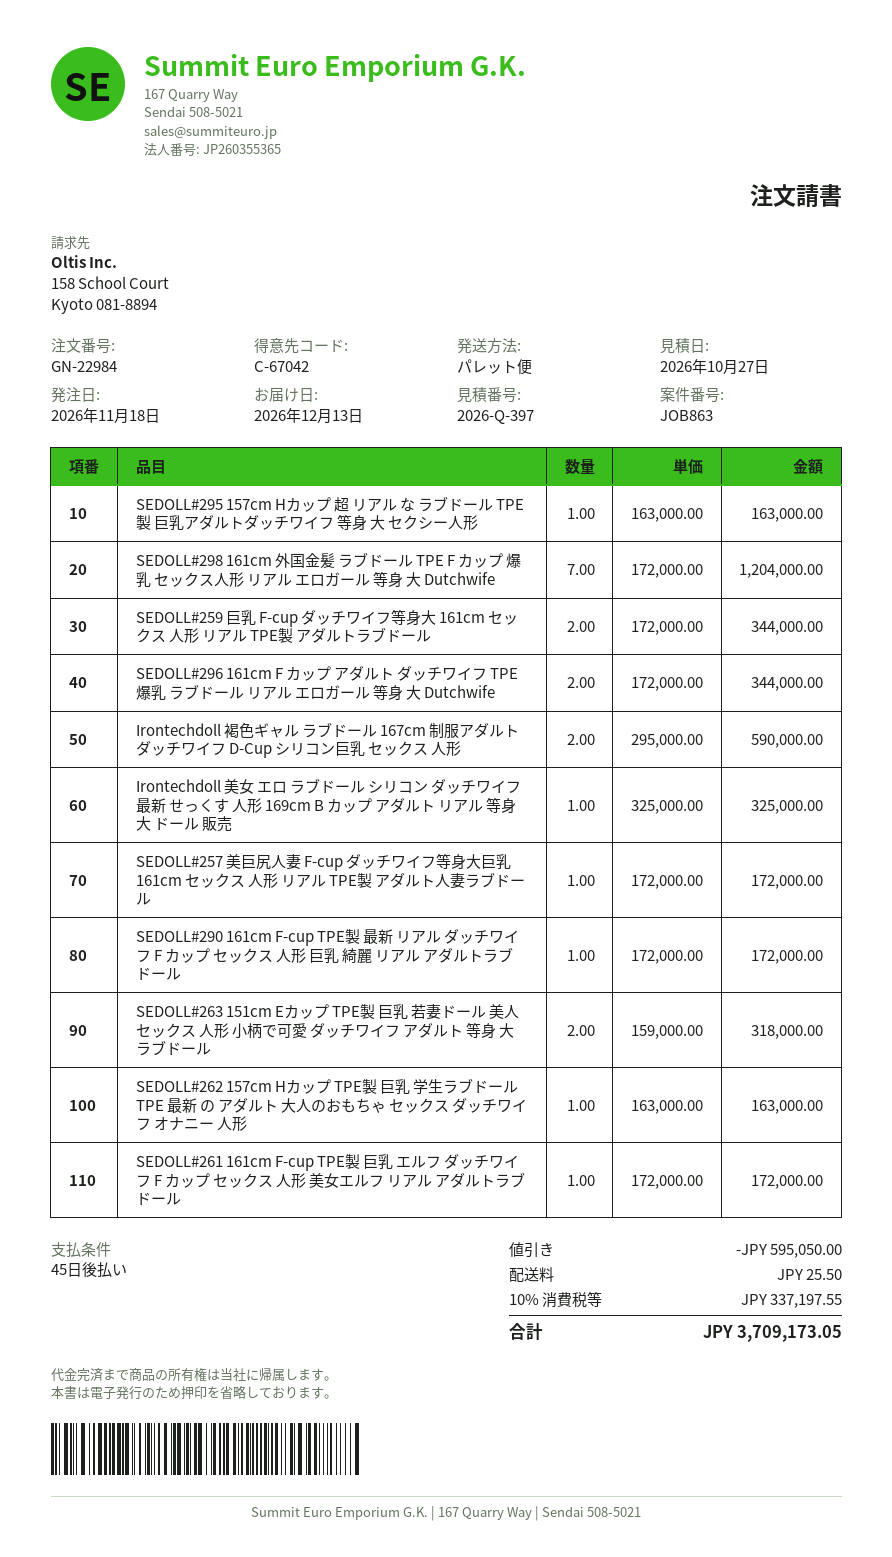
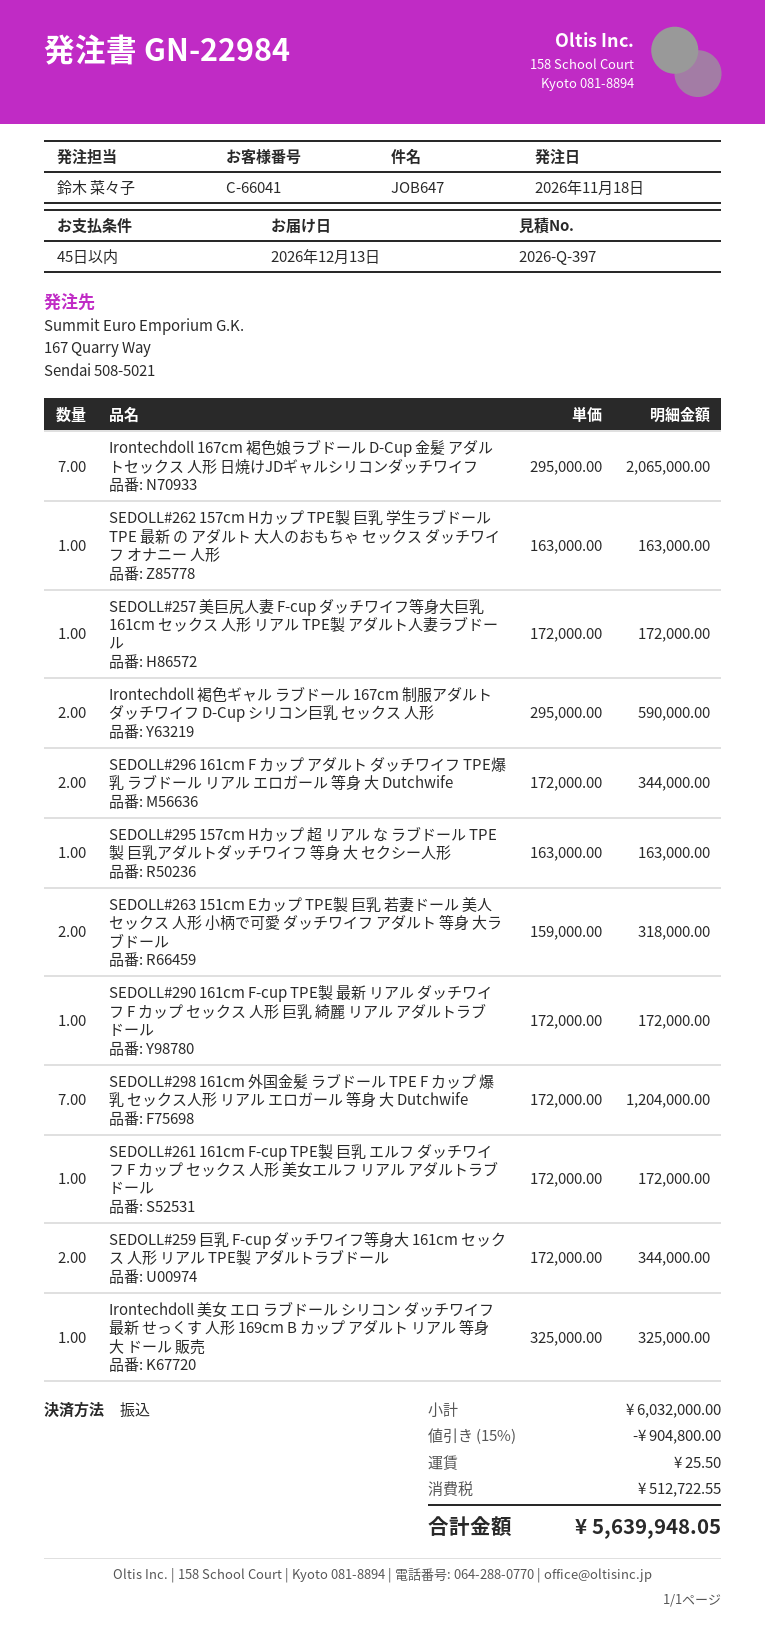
customer number: C-67042 -> C-66041
reference: JOB863 -> JOB647
Irontechdoll 167cm 褐色娘ラブドール D-Cup 金髪 アダルトセックス 人形 日焼けJDギャルシリコンダッチワイフ: none -> 7 x 295000.00 = 2065000.00
discount: 595050.00 -> 904800.00
tax: 337197.55 -> 512722.55
total: 3709173.05 -> 5639948.05

